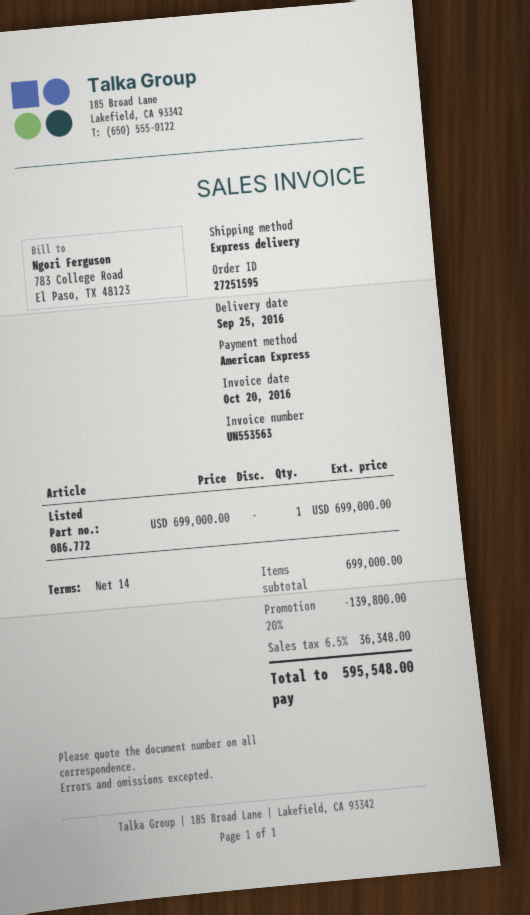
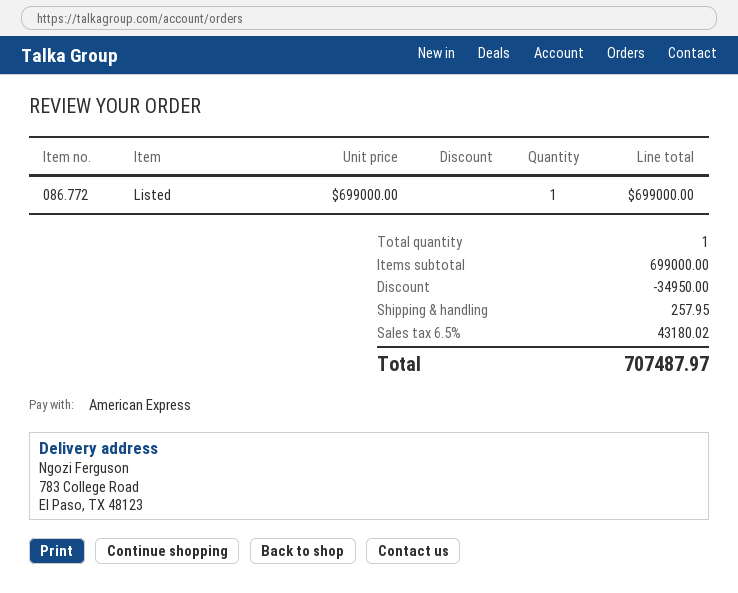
discount: 139800.00 -> 34950.00
shipping: none -> 257.95
tax: 6.5% = 36348.00 -> 6.5% = 43180.02
total: 595548.00 -> 707487.97

